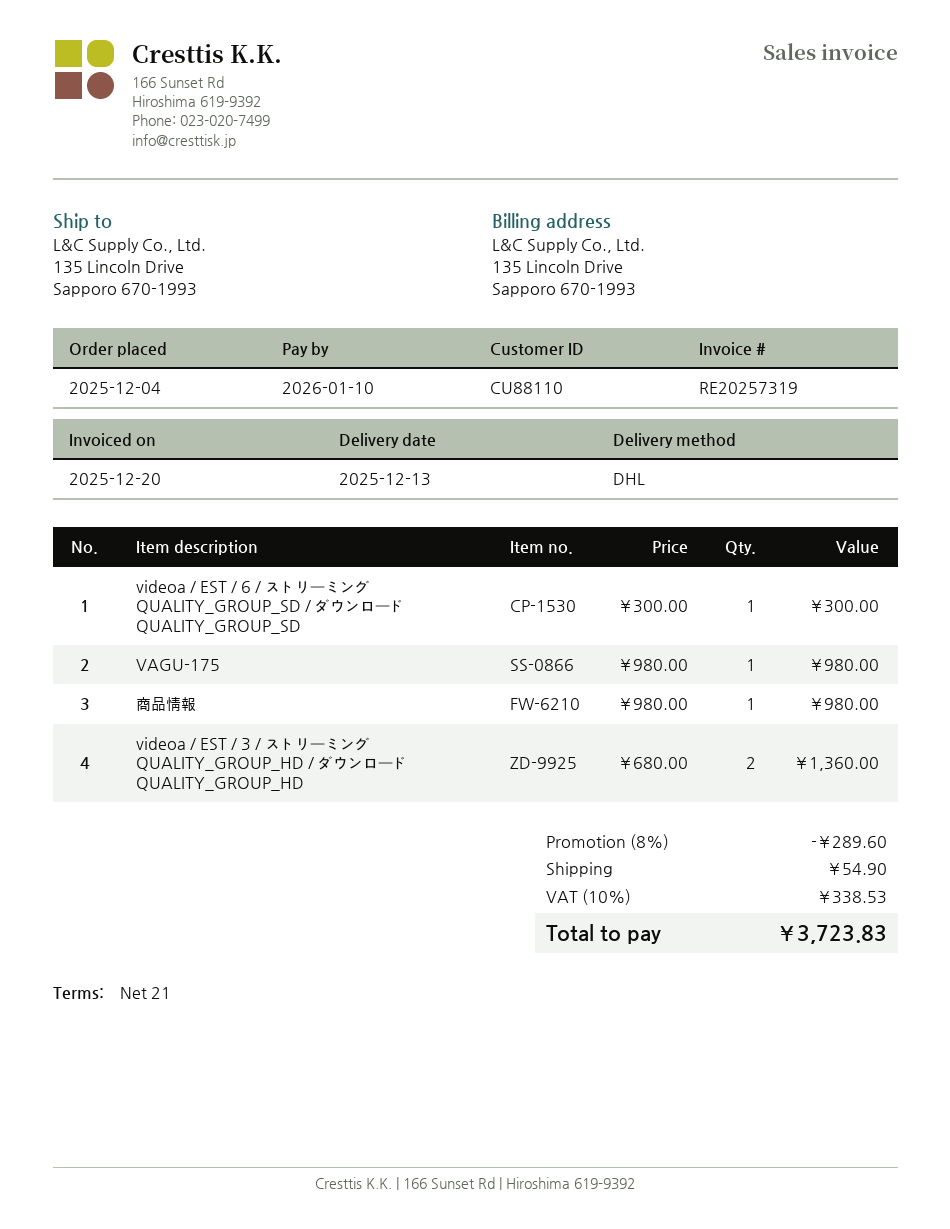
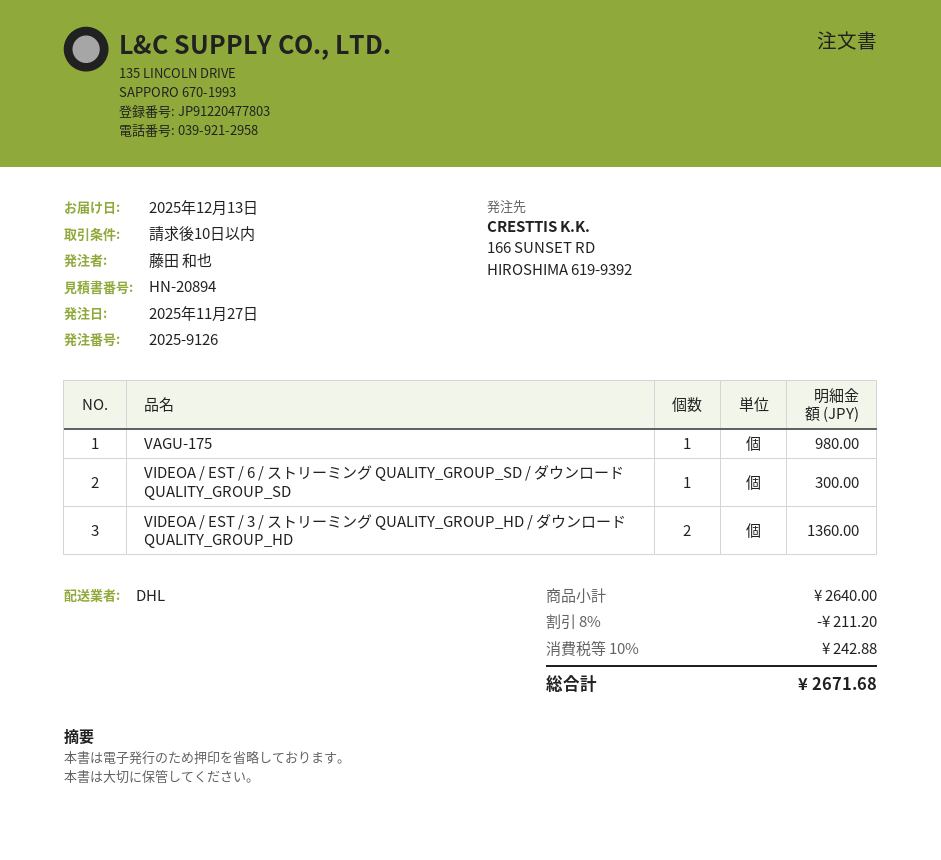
order date: 2025-12-04 -> 2025-11-27
payment terms: 21 days -> 10 days
商品情報: 1 for 980.00 -> none
discount: 8% = 289.60 -> 8% = 211.20
shipping: 54.90 -> none
tax: 10% = 338.53 -> 10% = 242.88
total: 3723.83 -> 2671.68

